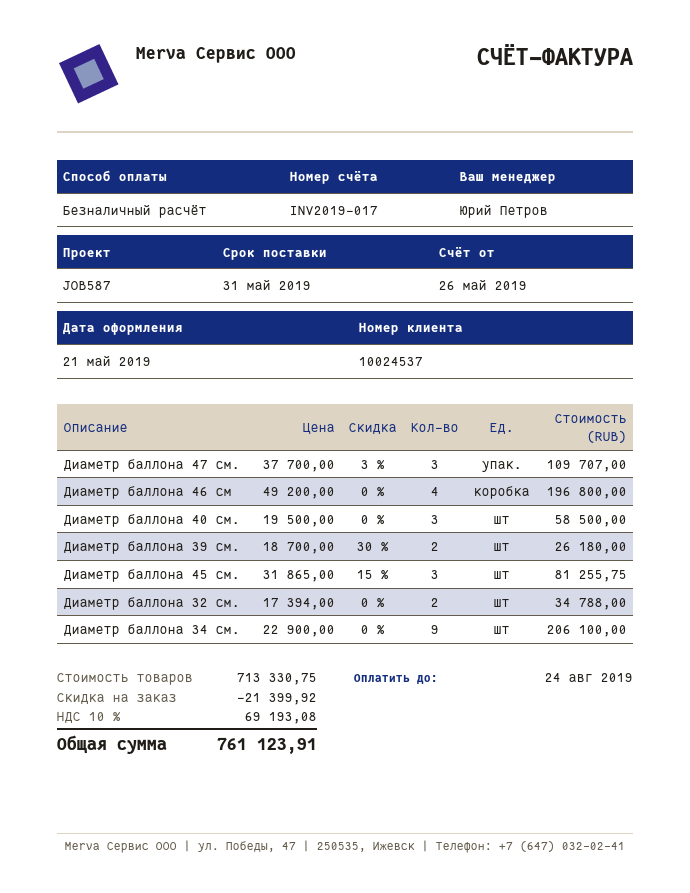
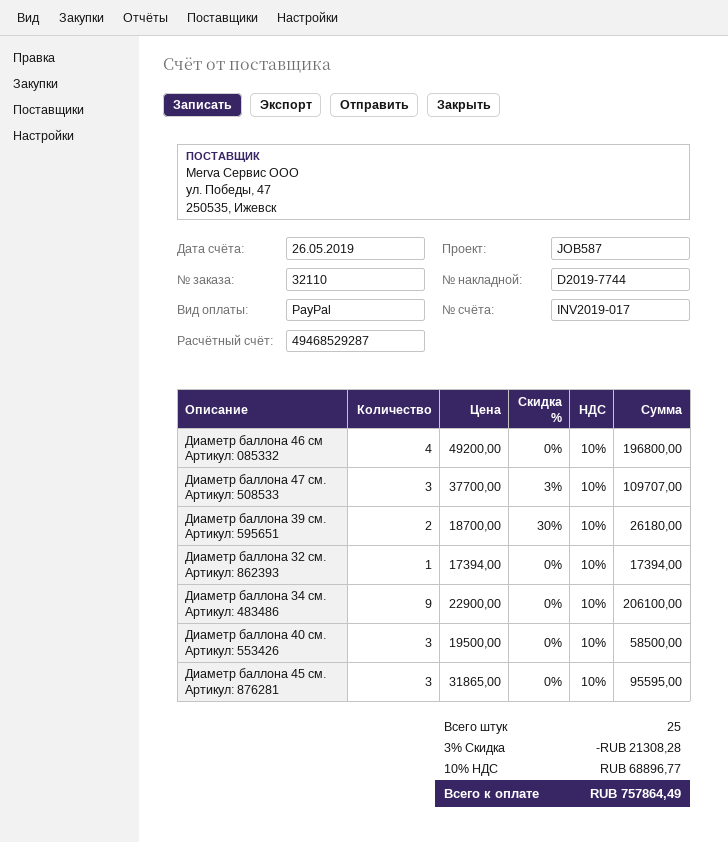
payment method: bank transfer -> PayPal
Диаметр баллона 45 см.: 3 x 31865.00 - 15% = 81255.75 -> 3 x 31865.00 = 95595.00
Диаметр баллона 32 см.: 2 x 17394.00 = 34788.00 -> 1 x 17394.00 = 17394.00
discount: 21399.92 -> 21308.28
tax: 10% = 69193.08 -> 10% = 68896.77
total: 761123.91 -> 757864.49

